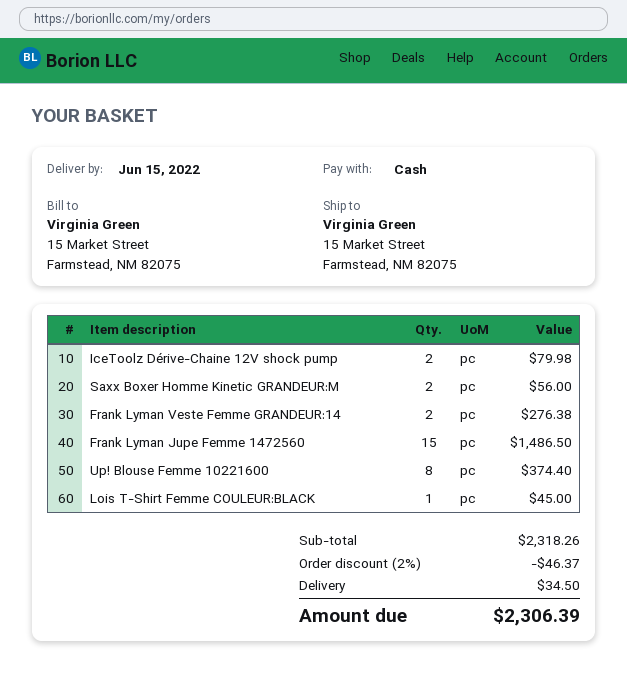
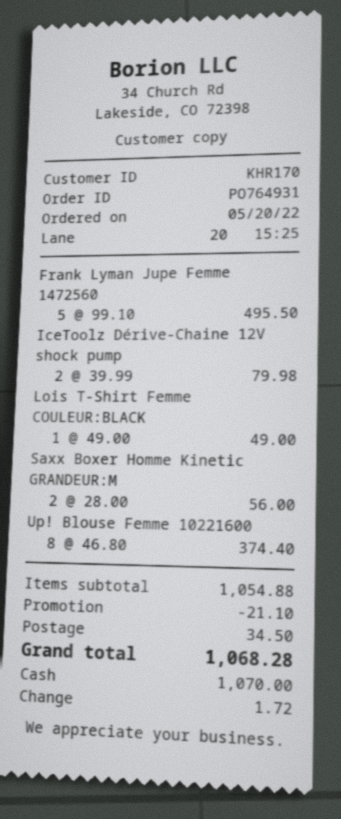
Frank Lyman Veste Femme GRANDEUR:14: 2 for 276.38 -> none
Frank Lyman Jupe Femme 1472560: 15 for 1486.50 -> 5 for 495.50
Lois T-Shirt Femme COULEUR:BLACK: 1 for 45.00 -> 1 for 49.00
subtotal: 2318.26 -> 1054.88
discount: 46.37 -> 21.10
total: 2306.39 -> 1068.28

